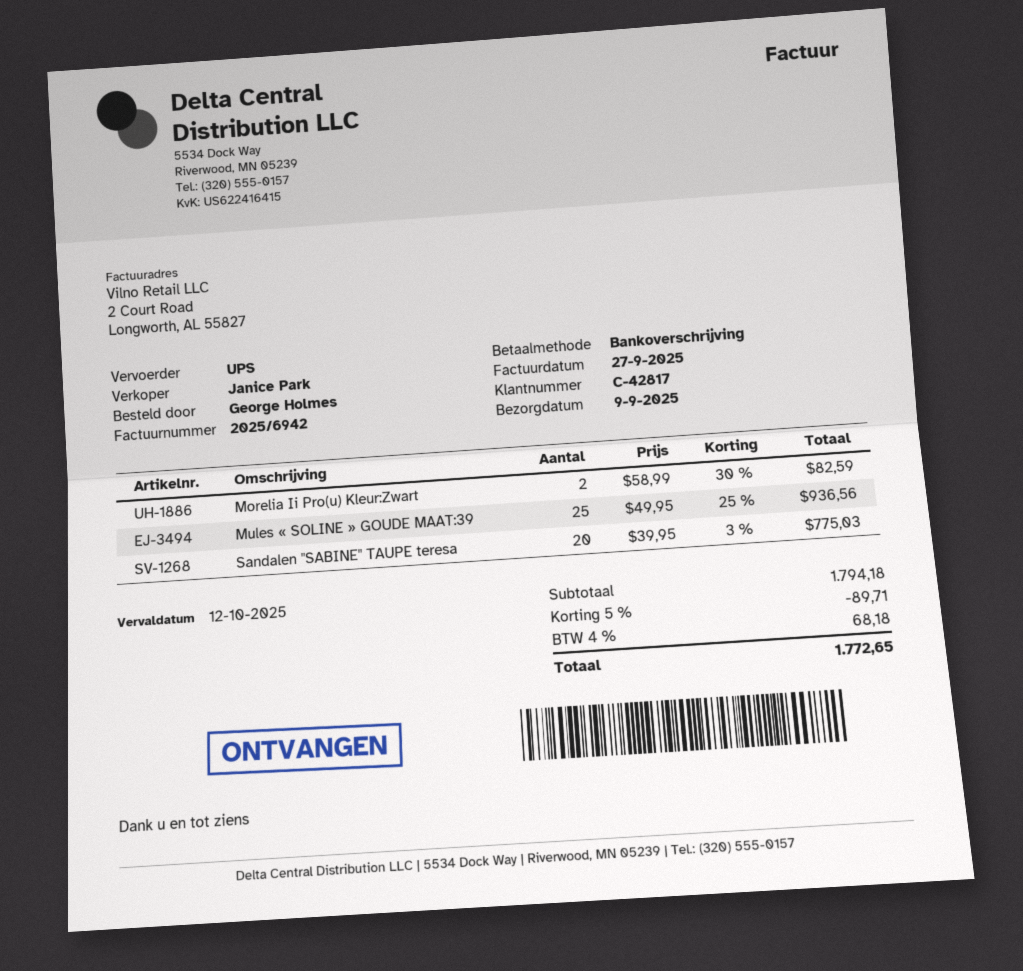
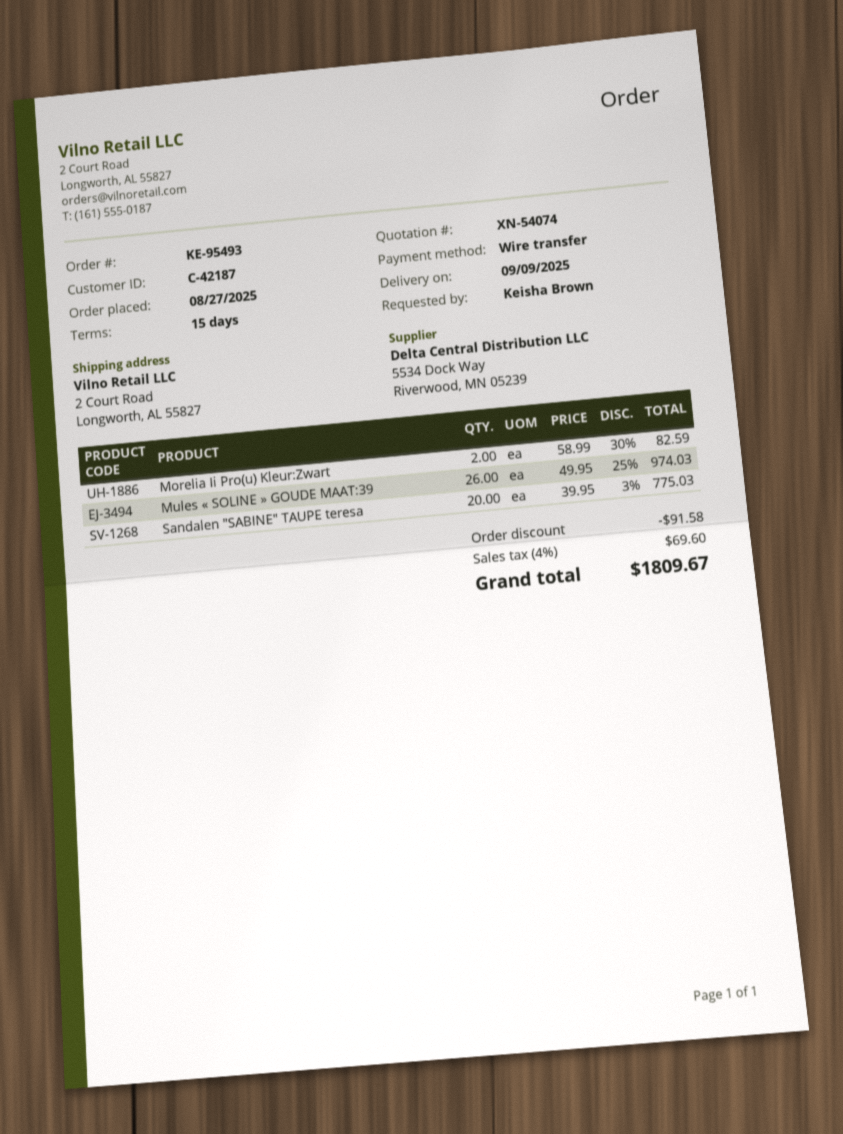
customer number: C-42817 -> C-42187
ordered by: George Holmes -> Keisha Brown
Mules « SOLINE » GOUDE MAAT:39: 25 x 49.95 - 25% = 936.56 -> 26 x 49.95 - 25% = 974.03
discount: 89.71 -> 91.58
tax: 4% = 68.18 -> 4% = 69.60
total: 1772.65 -> 1809.67

